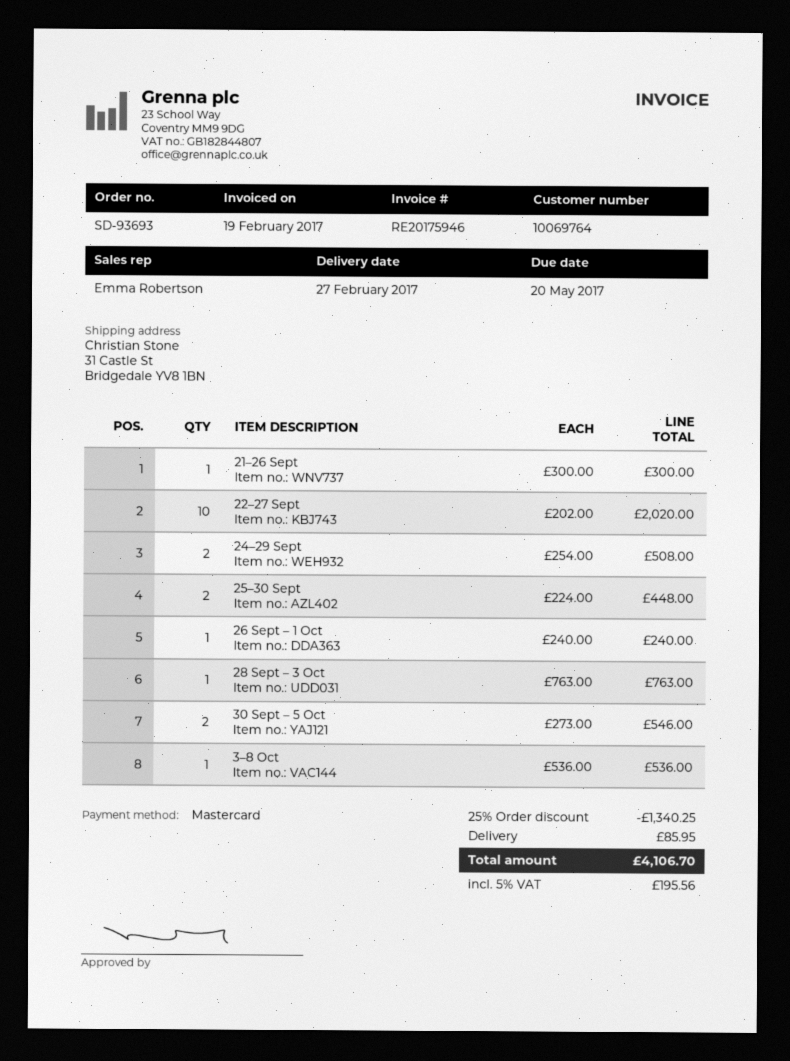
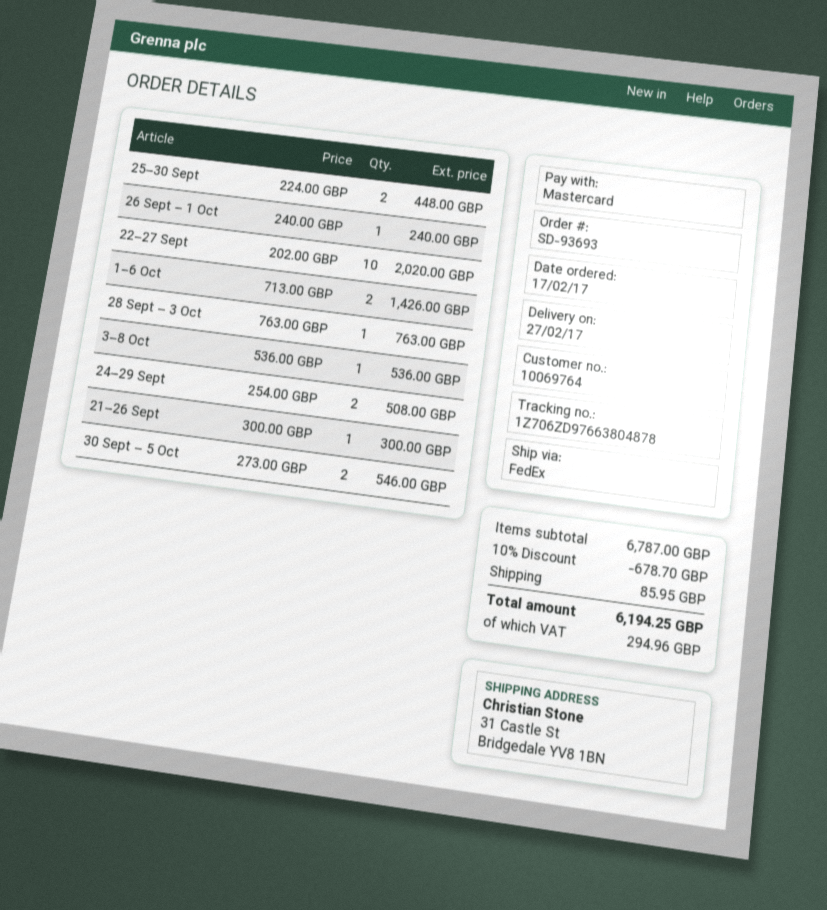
1–6 Oct: none -> 2 x 713.00 = 1426.00
discount: 25% = 1340.25 -> 10% = 678.70
tax: 195.56 -> 294.96
total: 4106.70 -> 6194.25

